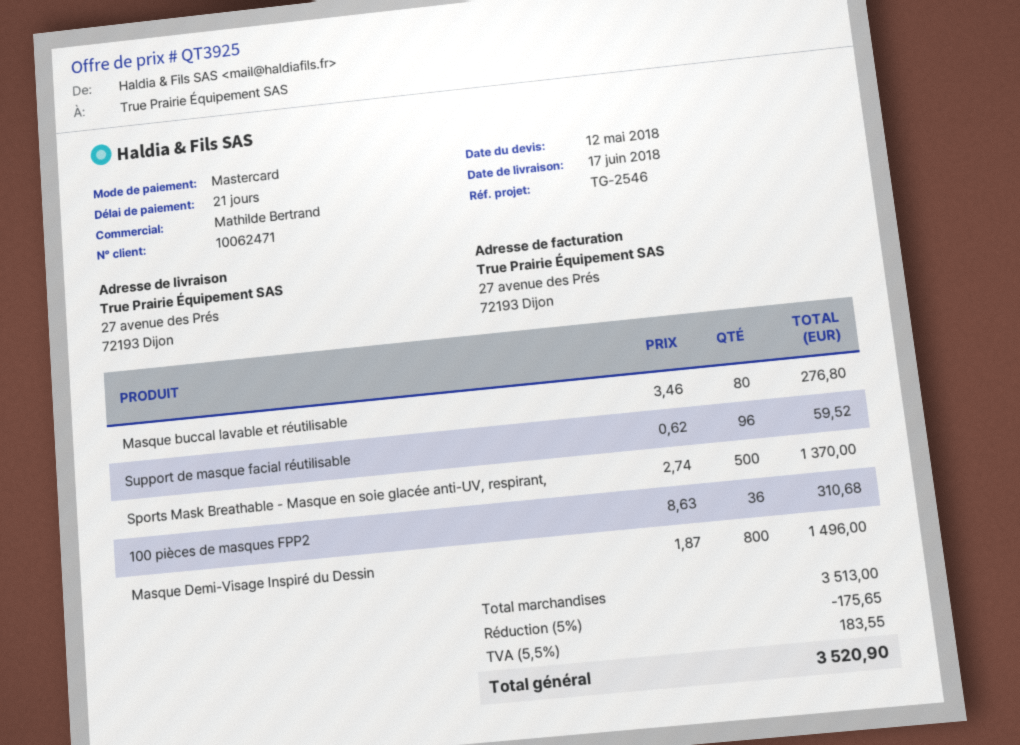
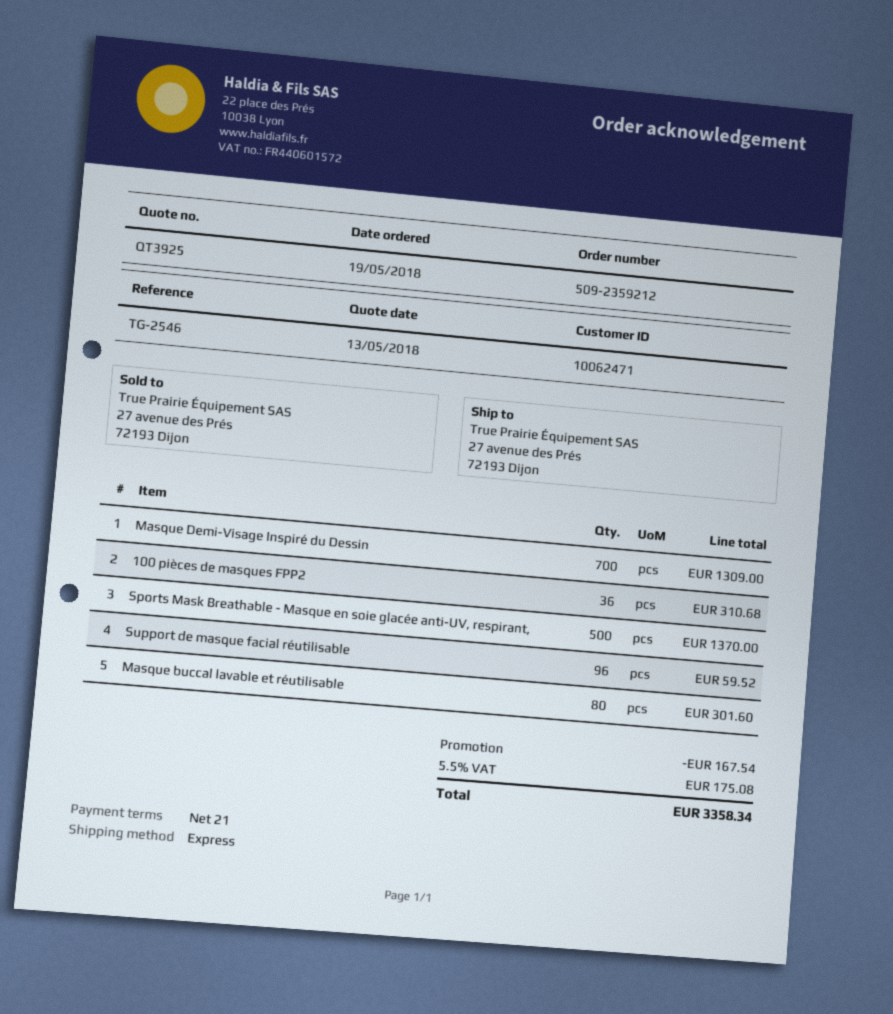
quote date: 2018-05-12 -> 2018-05-13
Masque buccal lavable et réutilisable: 80 for 276.80 -> 80 for 301.60
Masque Demi-Visage Inspiré du Dessin: 800 for 1496.00 -> 700 for 1309.00
discount: 175.65 -> 167.54
tax: 5.5% = 183.55 -> 5.5% = 175.08
total: 3520.90 -> 3358.34

